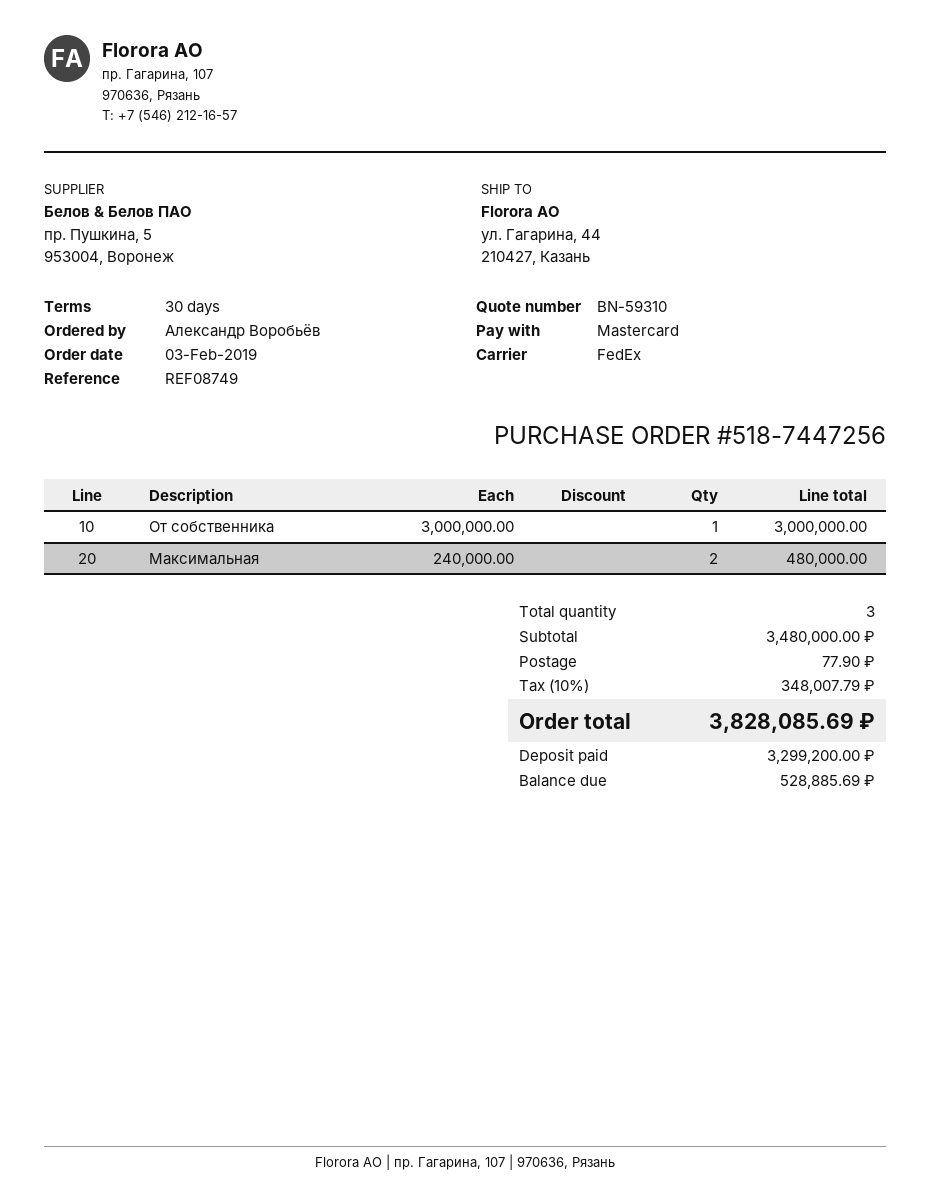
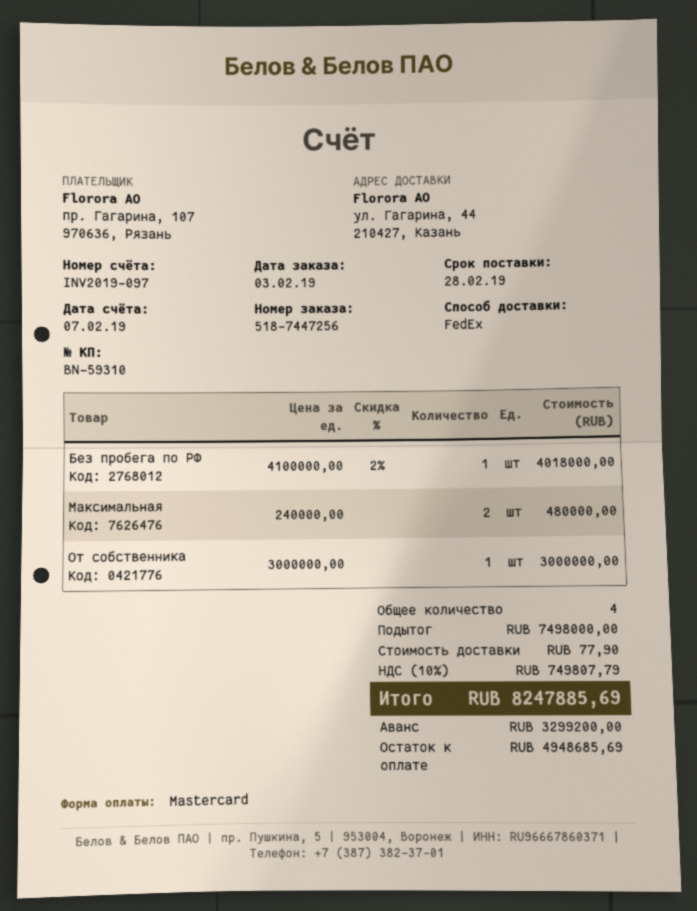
Без пробега по РФ: none -> 1 x 4100000.00 - 2% = 4018000.00
total quantity: 3 -> 4
subtotal: 3480000.00 -> 7498000.00
tax: 10% = 348007.79 -> 10% = 749807.79
total: 3828085.69 -> 8247885.69
balance: 528885.69 -> 4948685.69

